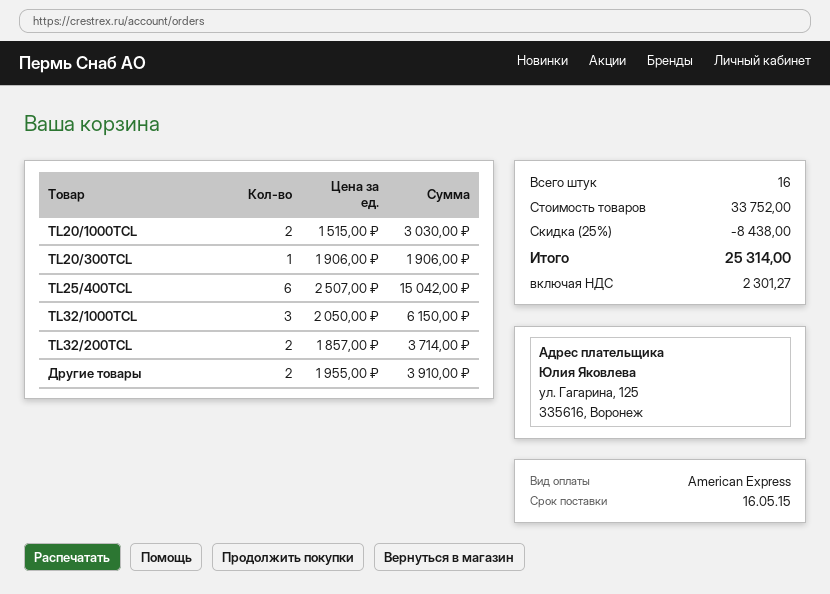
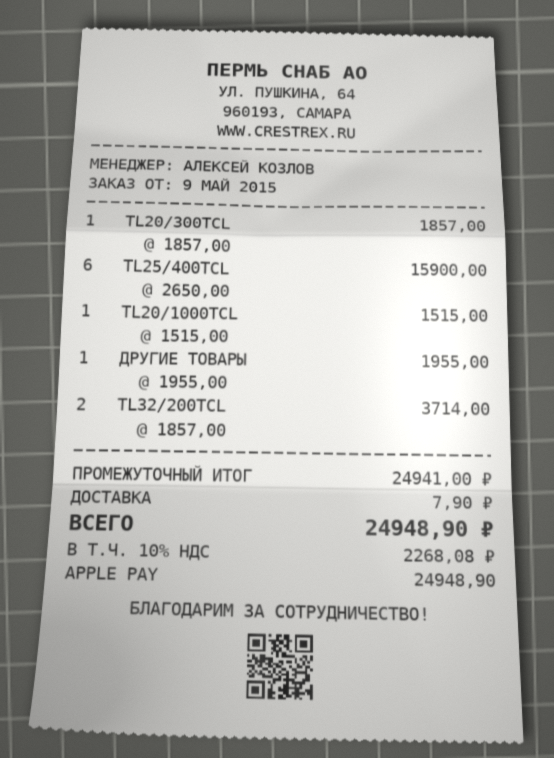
payment method: American Express -> Apple Pay
TL20/1000TCL: 2 x 1515.00 = 3030.00 -> 1 x 1515.00 = 1515.00
TL20/300TCL: 1 x 1906.00 = 1906.00 -> 1 x 1857.00 = 1857.00
TL25/400TCL: 6 x 2507.00 = 15042.00 -> 6 x 2650.00 = 15900.00
TL32/1000TCL: 3 x 2050.00 = 6150.00 -> none
Другие товары: 2 x 1955.00 = 3910.00 -> 1 x 1955.00 = 1955.00
subtotal: 33752.00 -> 24941.00
discount: 25% = 8438.00 -> none
shipping: none -> 7.90
tax: 2301.27 -> 2268.08
total: 25314.00 -> 24948.90

